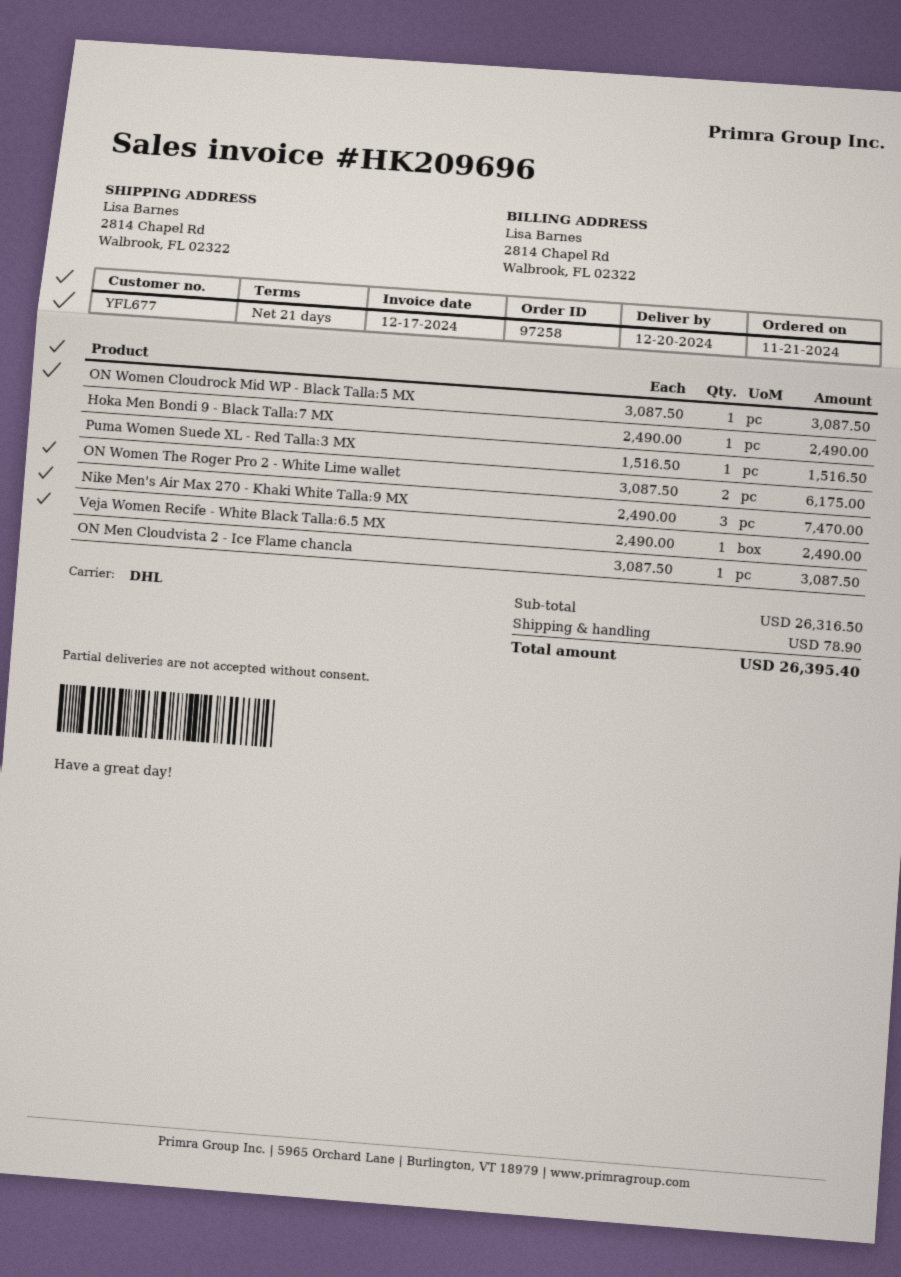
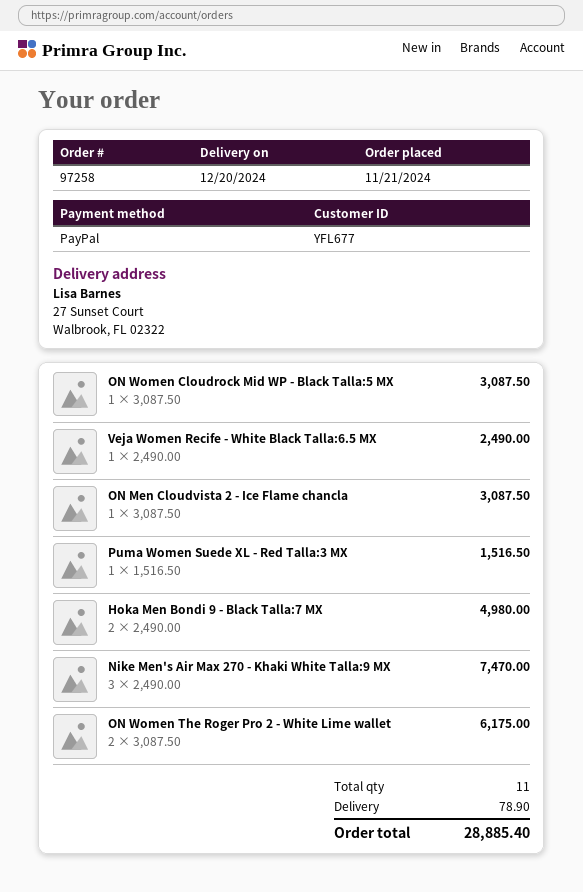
ship to: 2814 Chapel Rd, Walbrook, FL 02322 -> 27 Sunset Court, Walbrook, FL 02322
Hoka Men Bondi 9 - Black Talla:7 MX: 1 x 2490.00 = 2490.00 -> 2 x 2490.00 = 4980.00
total: 26395.40 -> 28885.40

